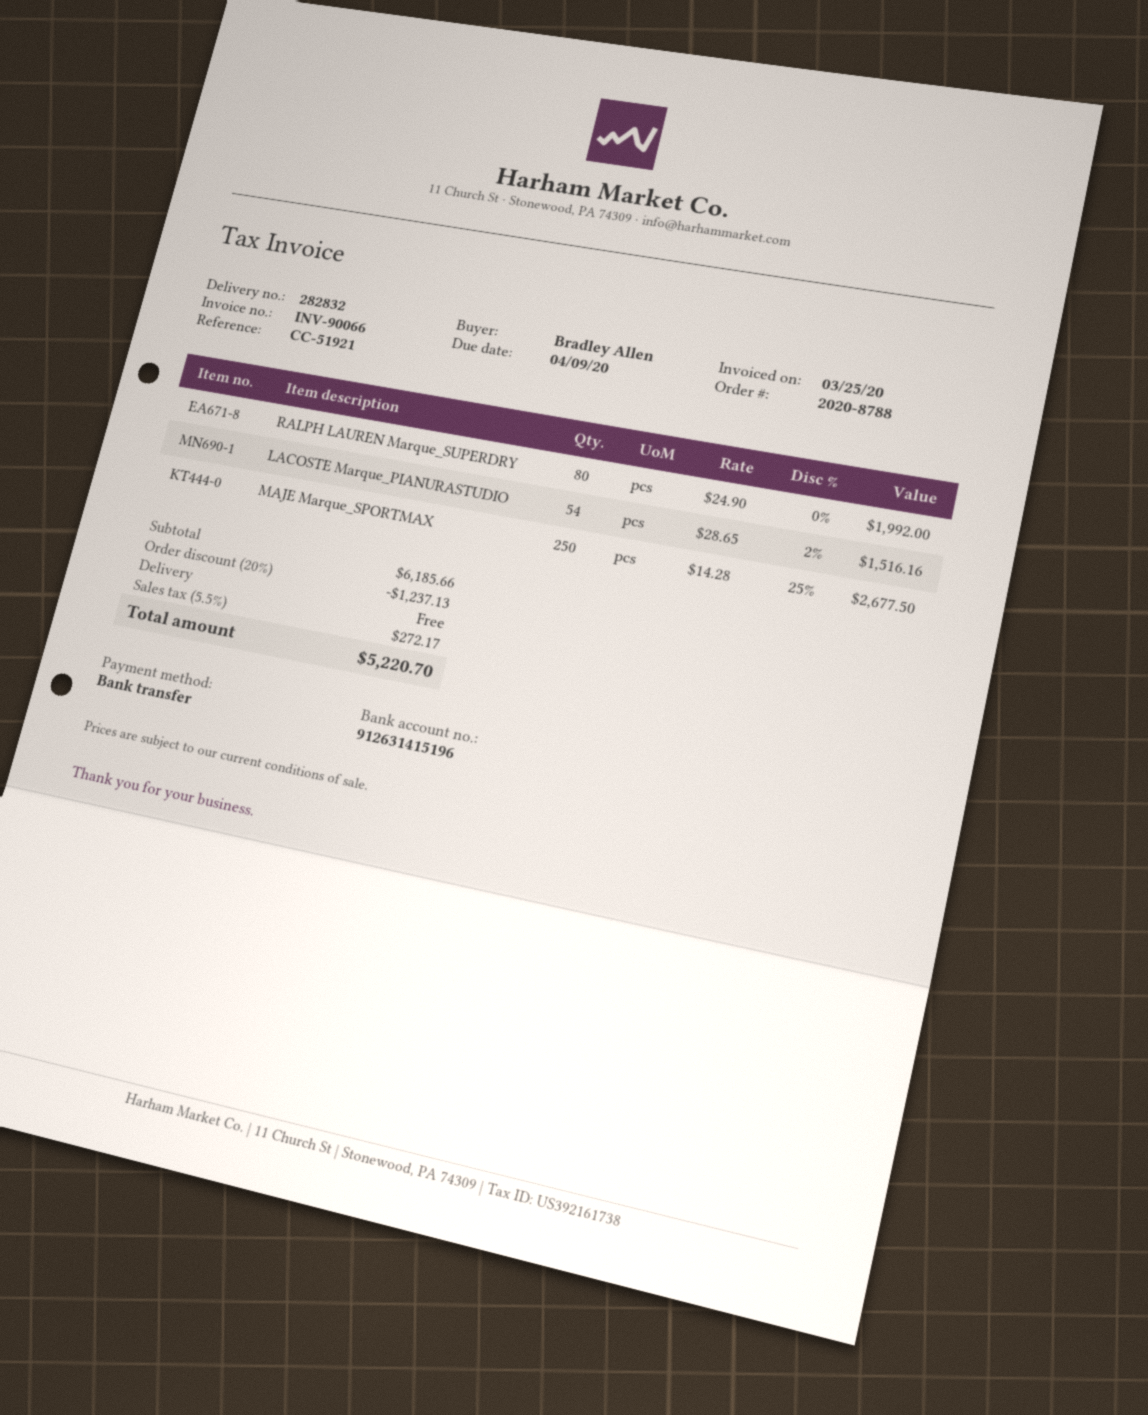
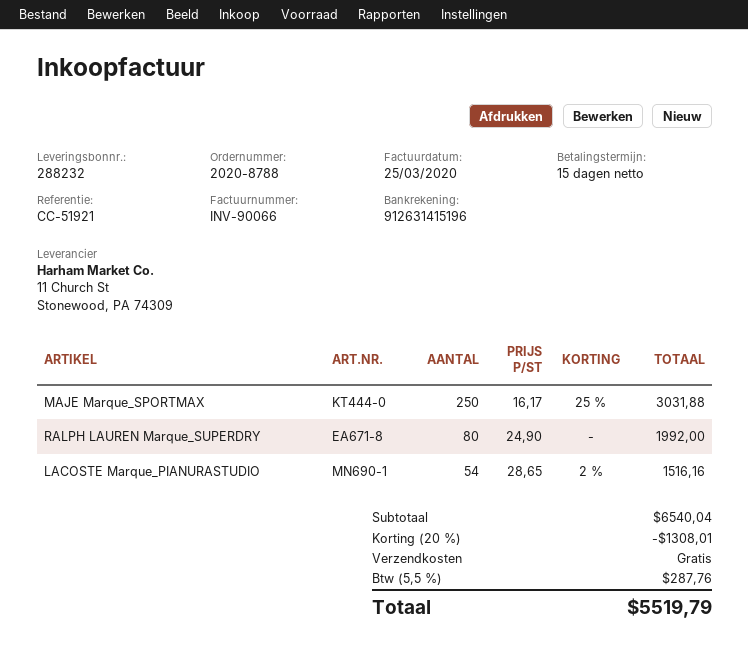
delivery note number: 282832 -> 288232
MAJE Marque_SPORTMAX: 250 x 14.28 - 25% = 2677.50 -> 250 x 16.17 - 25% = 3031.88
subtotal: 6185.66 -> 6540.04
discount: 20% = 1237.13 -> 20% = 1308.01
tax: 5.5% = 272.17 -> 5.5% = 287.76
total: 5220.70 -> 5519.79

